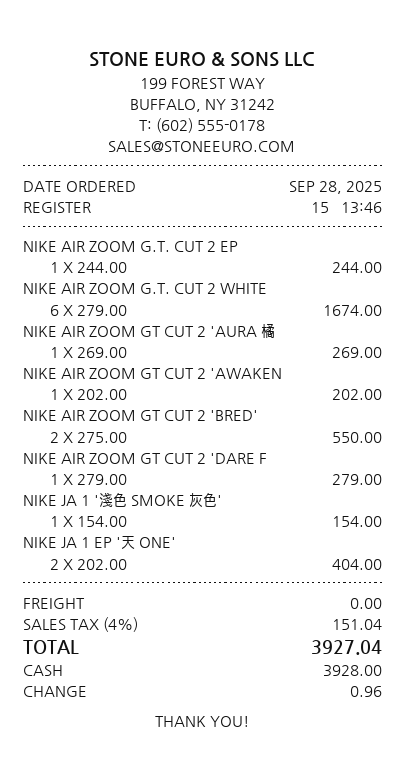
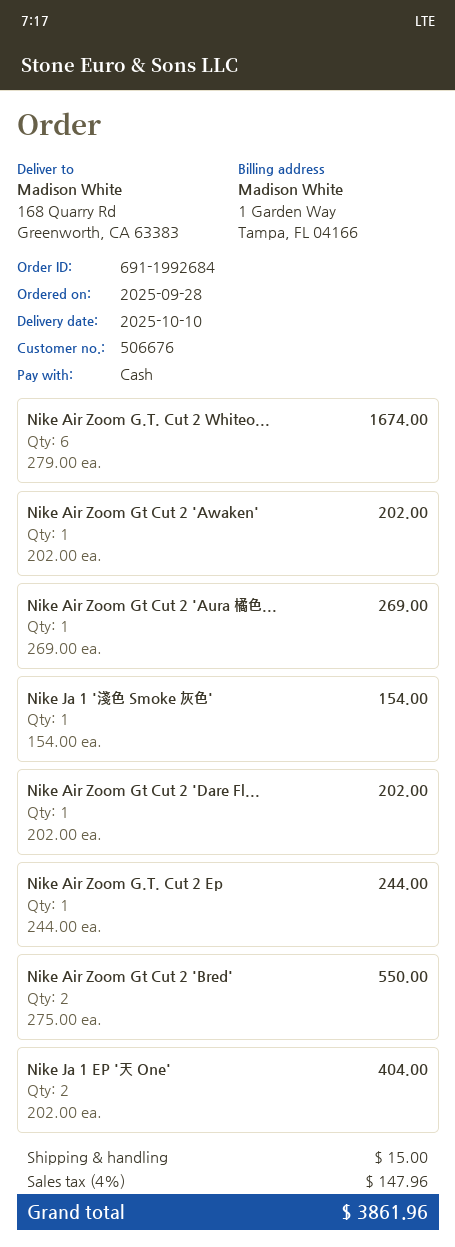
NIKE AIR ZOOM GT CUT 2 'DARE F: 1 x 279.00 = 279.00 -> 1 x 202.00 = 202.00
shipping: 0.00 -> 15.00
tax: 4% = 151.04 -> 4% = 147.96
total: 3927.04 -> 3861.96

